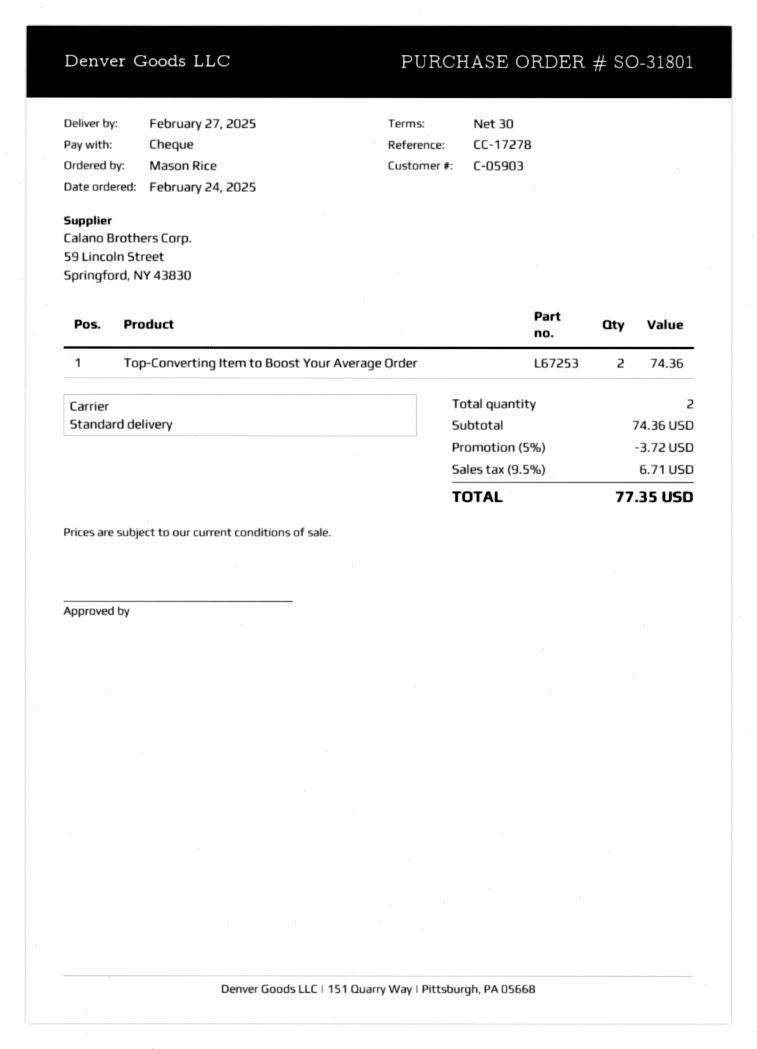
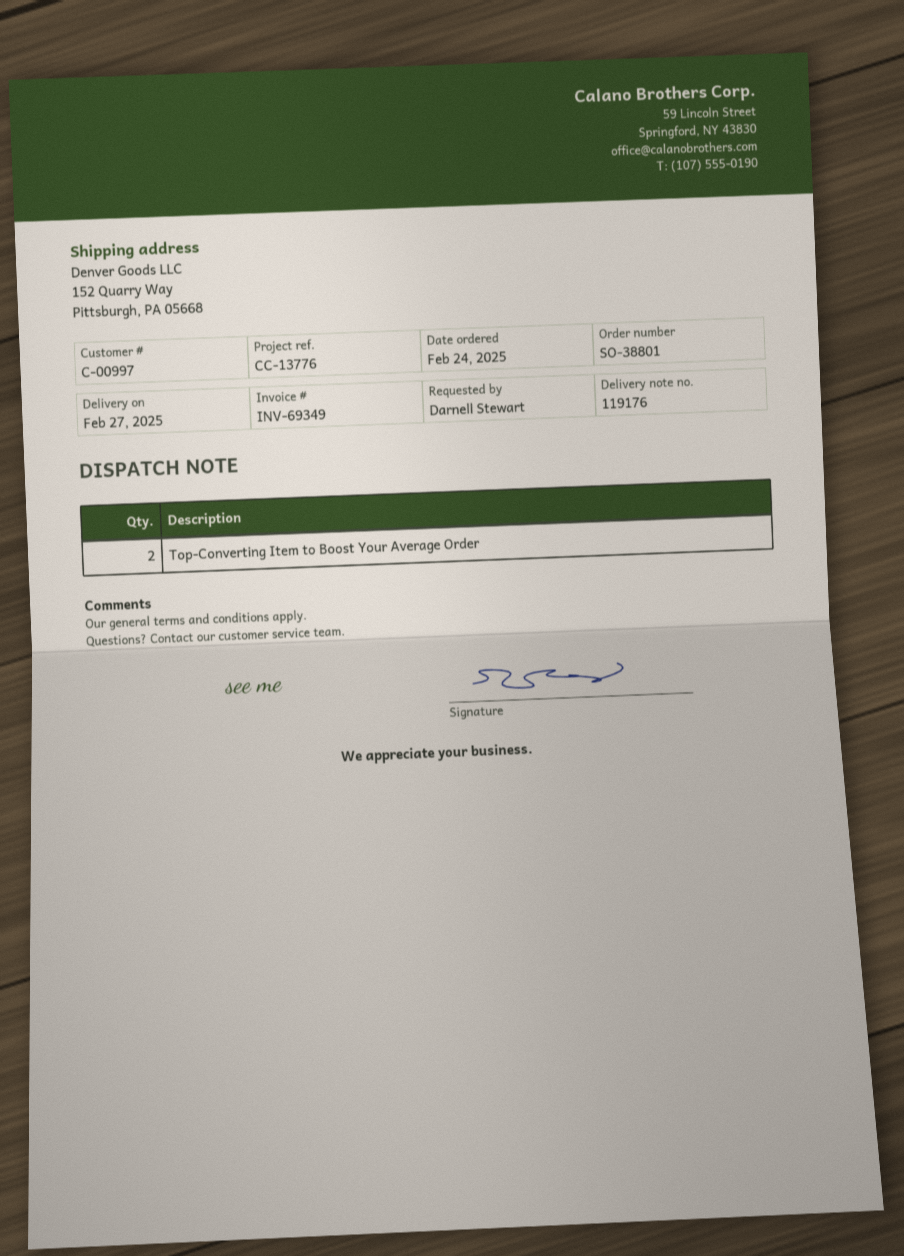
order number: SO-31801 -> SO-38801
customer number: C-05903 -> C-00997
reference: CC-17278 -> CC-13776
ordered by: Mason Rice -> Darnell Stewart

